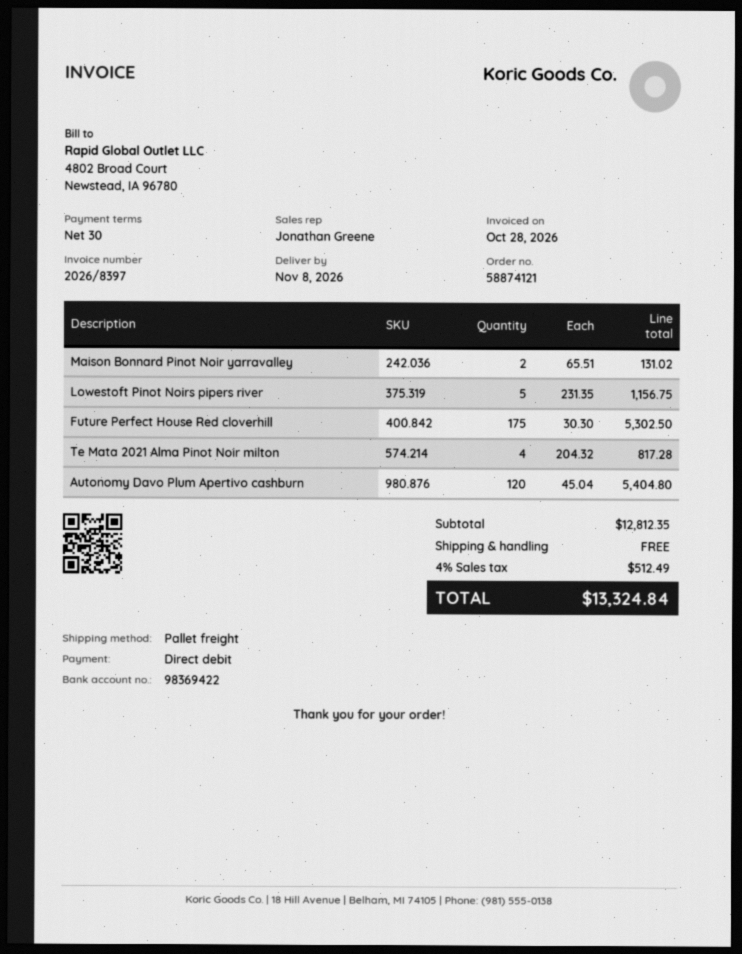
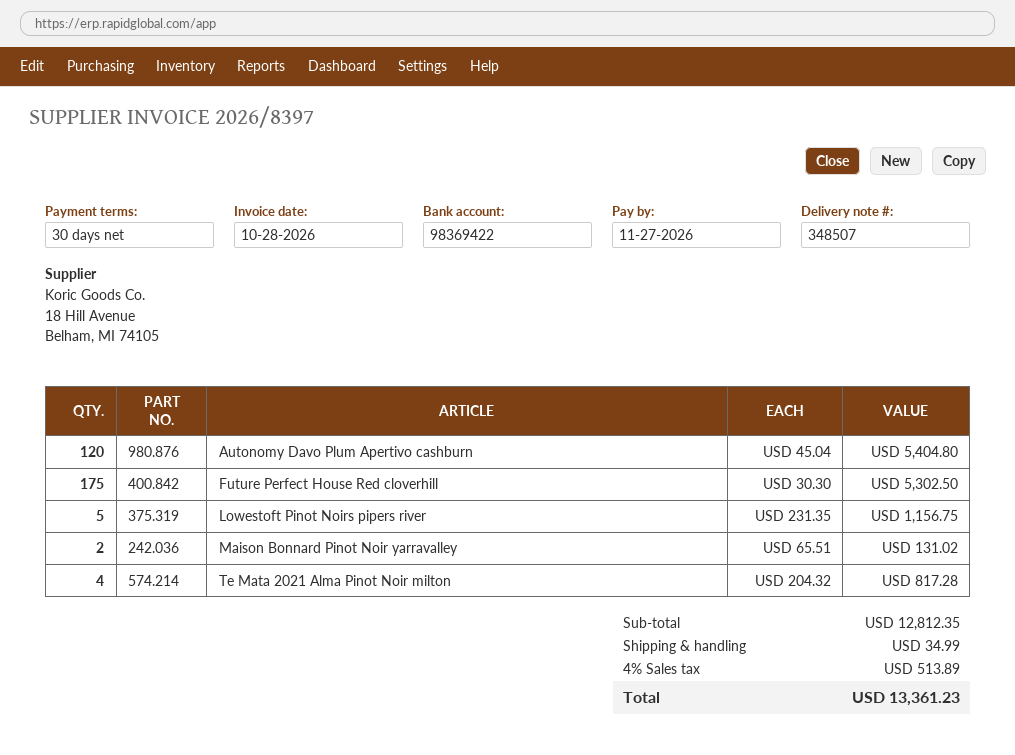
shipping: 0.00 -> 34.99
tax: 4% = 512.49 -> 4% = 513.89
total: 13324.84 -> 13361.23

